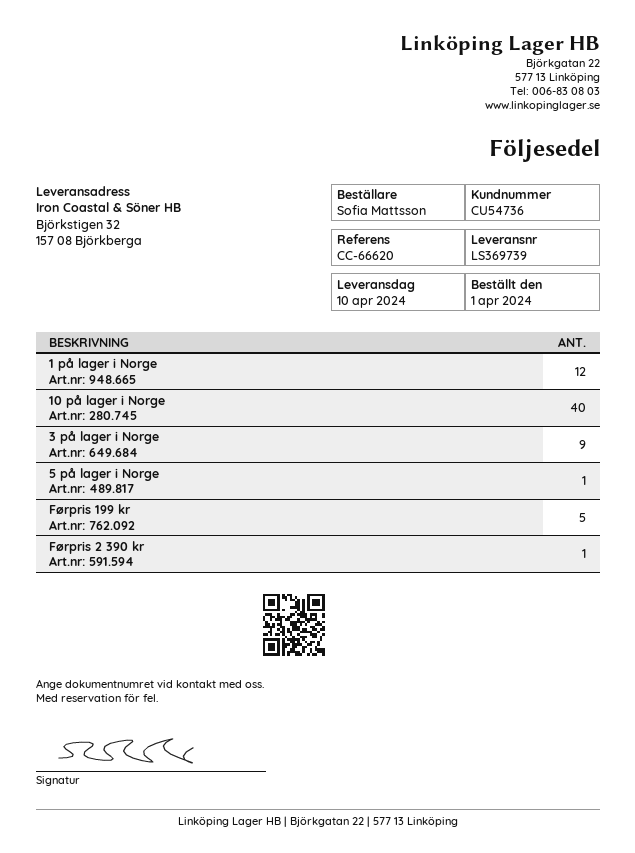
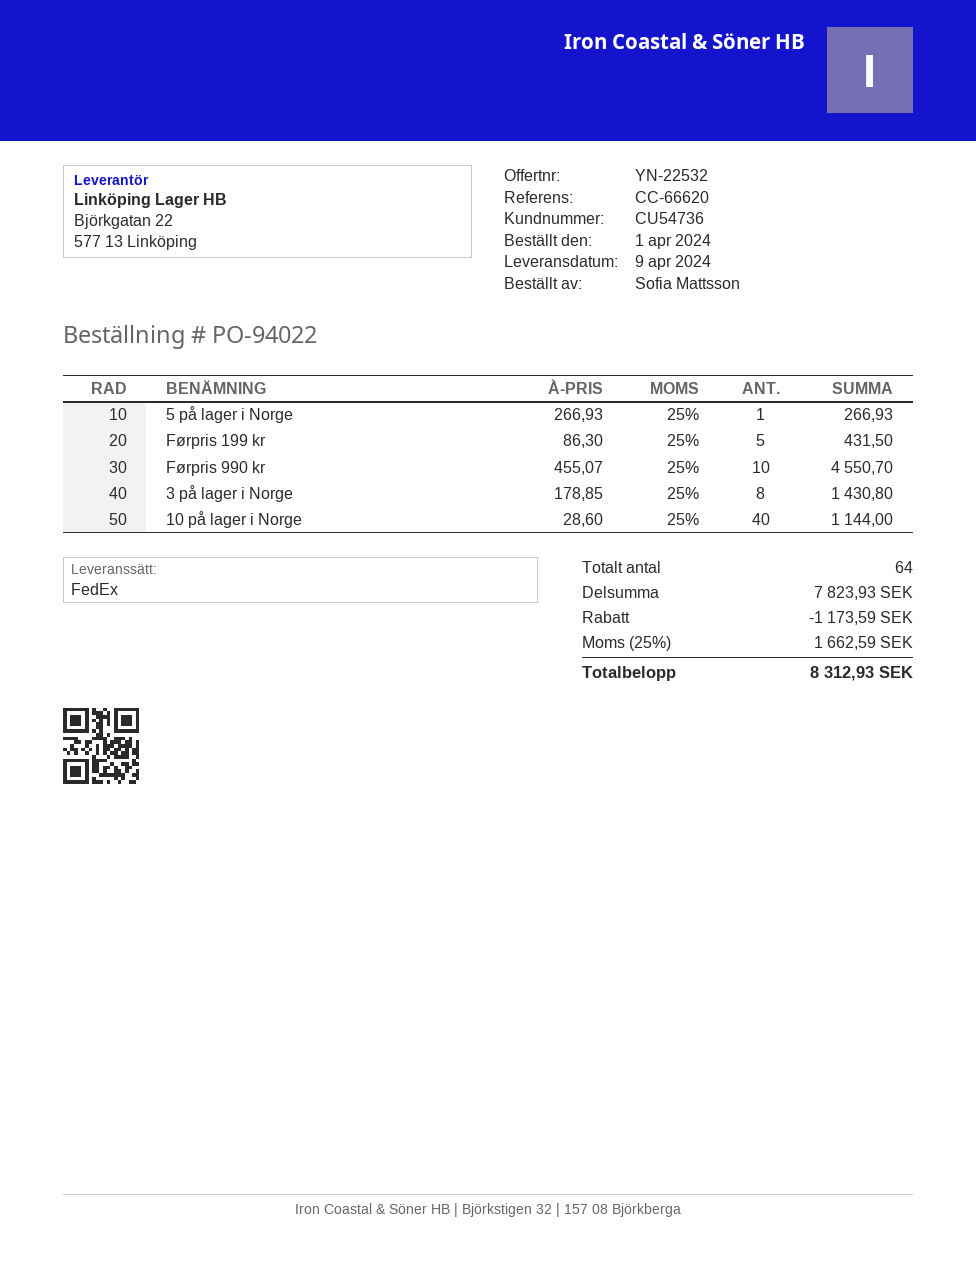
delivery date: 2024-04-10 -> 2024-04-09
1 på lager i Norge: 12 -> none
3 på lager i Norge: 9 -> 8
Førpris 2 390 kr: 1 -> none
Førpris 990 kr: none -> 10

